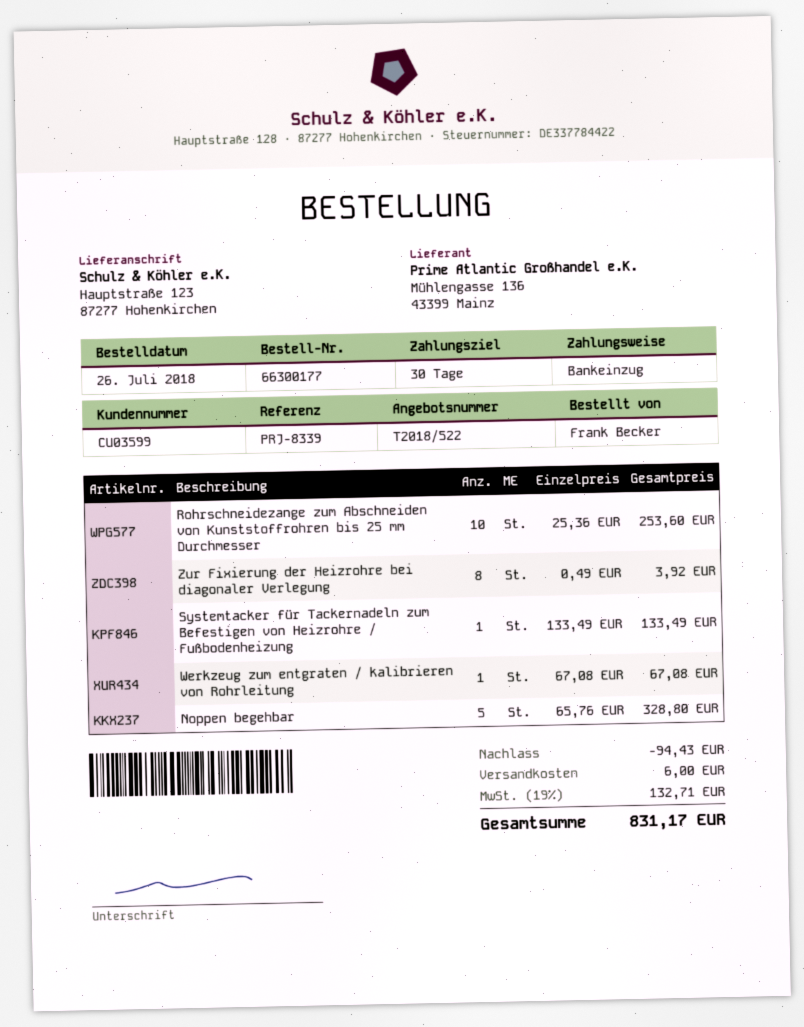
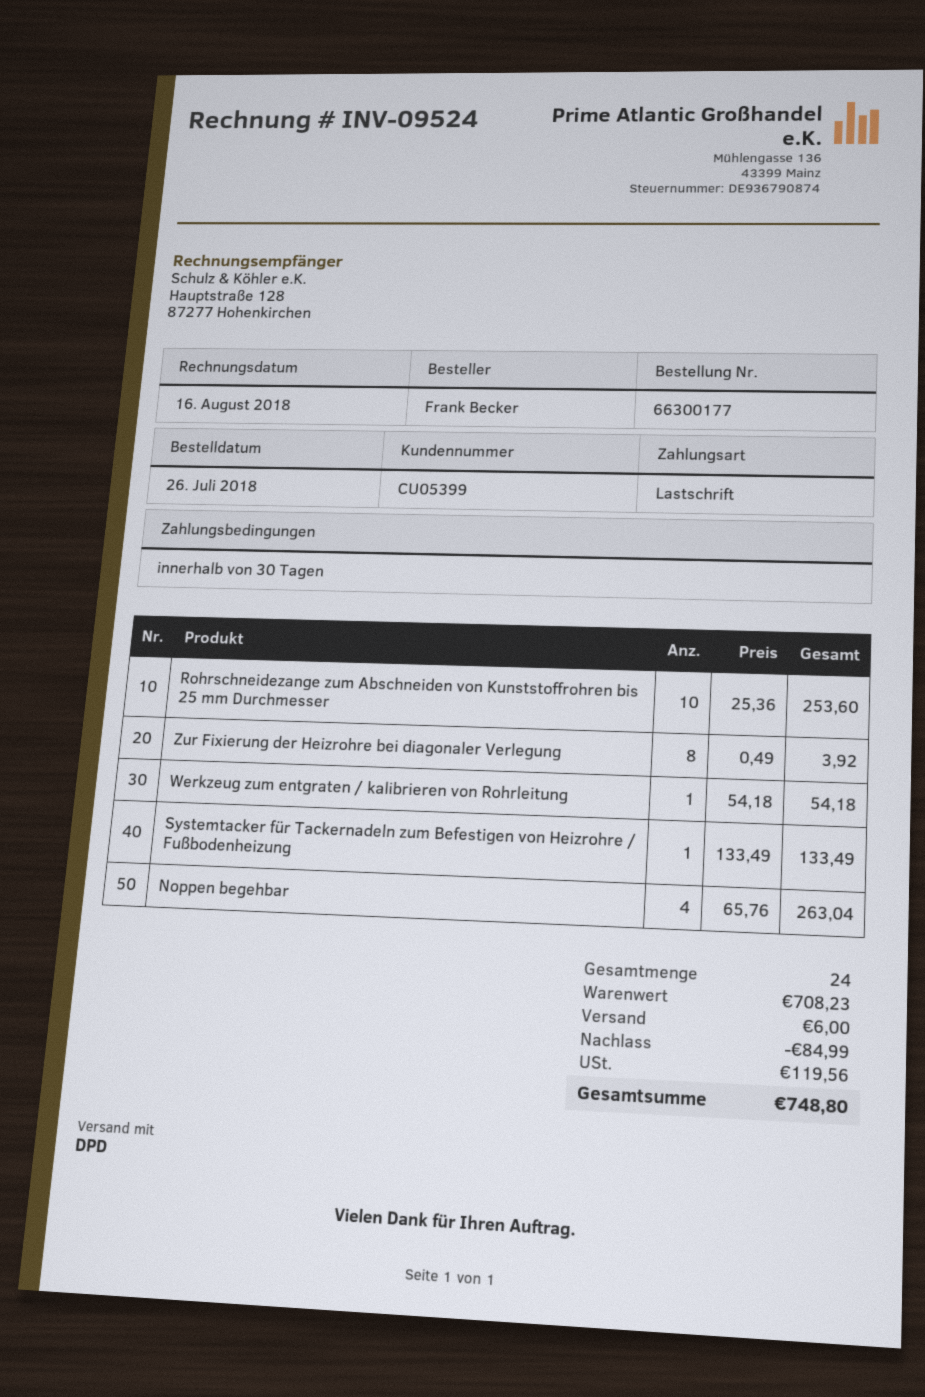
customer number: CU03599 -> CU05399
Werkzeug zum entgraten / kalibrieren von Rohrleitung: 1 x 67.08 = 67.08 -> 1 x 54.18 = 54.18
Noppen begehbar: 5 x 65.76 = 328.80 -> 4 x 65.76 = 263.04
discount: 94.43 -> 84.99
tax: 132.71 -> 119.56
total: 831.17 -> 748.80

